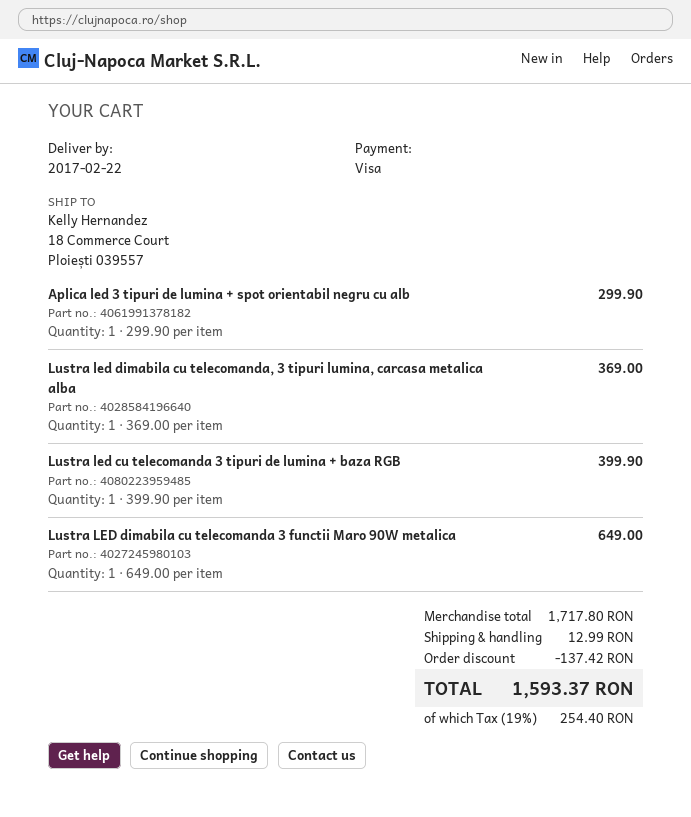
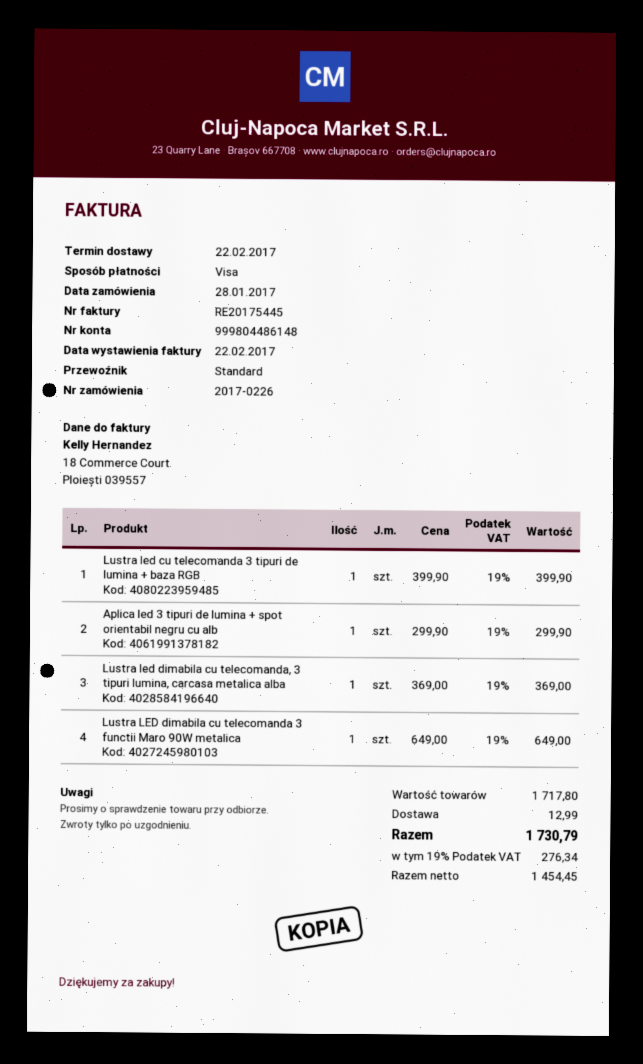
discount: 137.42 -> none
tax: 19% = 254.40 -> 19% = 276.34
total: 1593.37 -> 1730.79

